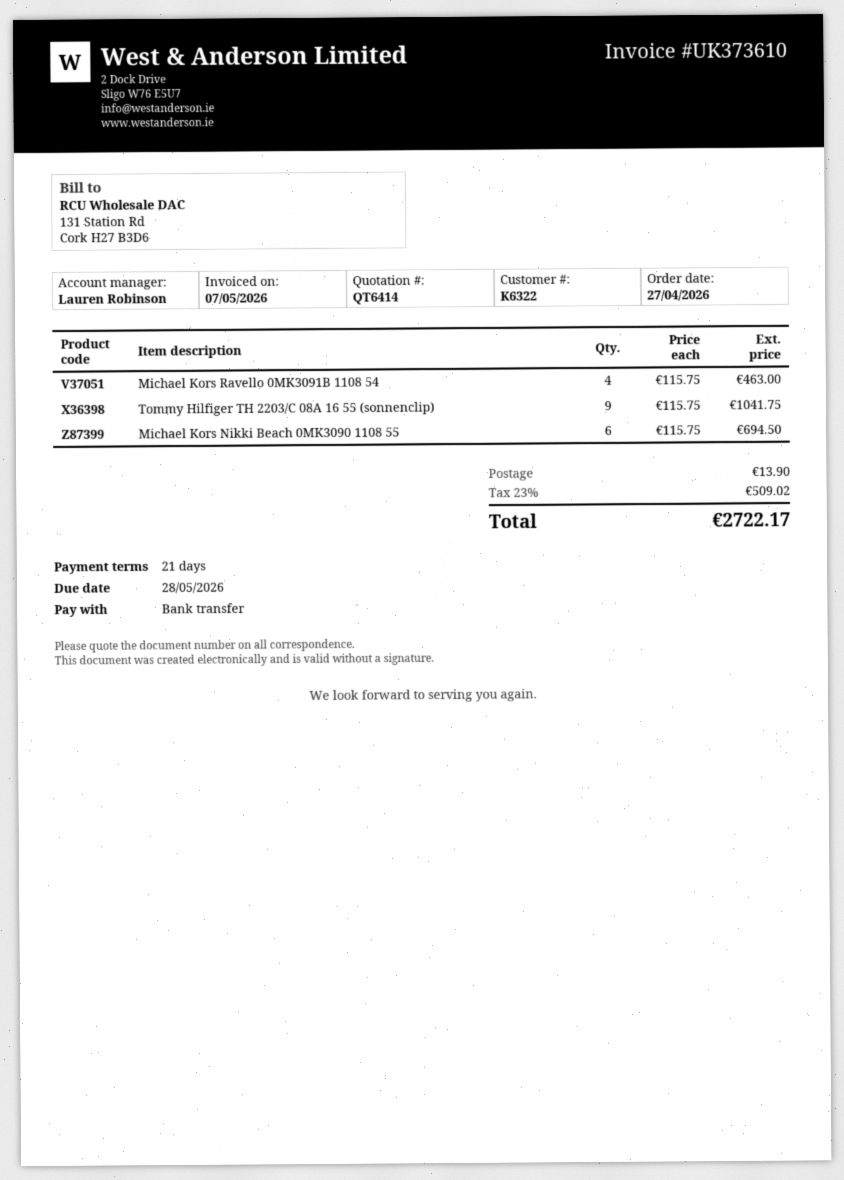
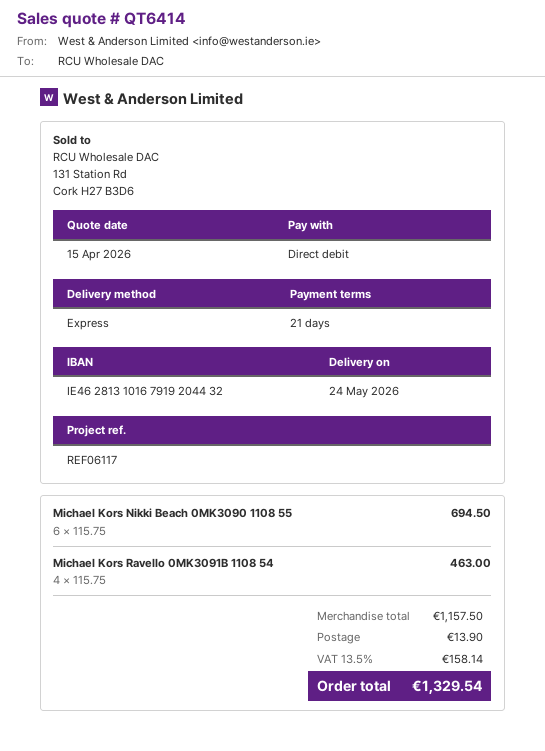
payment method: bank transfer -> direct debit
Tommy Hilfiger TH 2203/C 08A 16 55 (sonnenclip): 9 x 115.75 = 1041.75 -> none
tax: 23% = 509.02 -> 13.5% = 158.14
total: 2722.17 -> 1329.54

